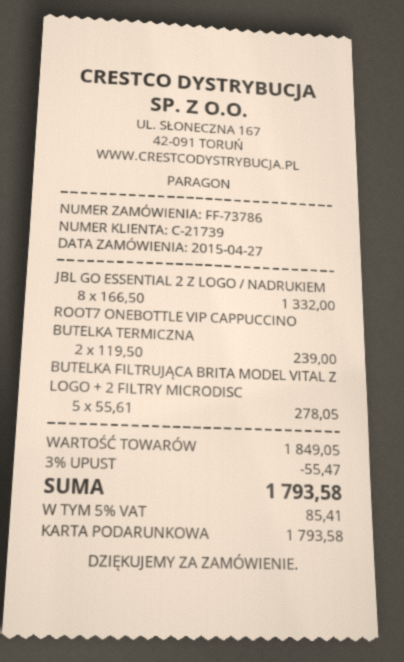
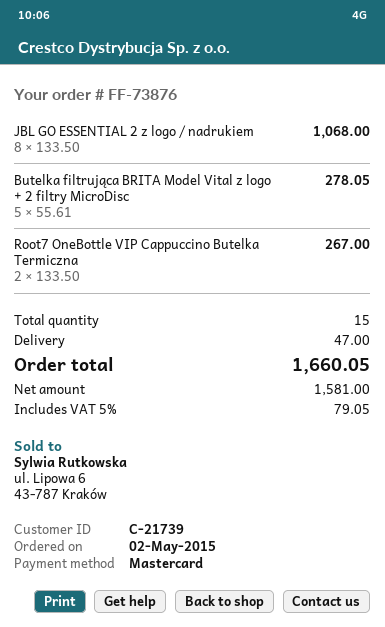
order number: FF-73786 -> FF-73876
order date: 2015-04-27 -> 2015-05-02
payment method: gift card -> Mastercard
JBL GO ESSENTIAL 2 Z LOGO / NADRUKIEM: 8 x 166.50 = 1332.00 -> 8 x 133.50 = 1068.00
ROOT7 ONEBOTTLE VIP CAPPUCCINO BUTELKA TERMICZNA: 2 x 119.50 = 239.00 -> 2 x 133.50 = 267.00
discount: 3% = 55.47 -> none
shipping: none -> 47.00
tax: 5% = 85.41 -> 5% = 79.05
total: 1793.58 -> 1660.05

